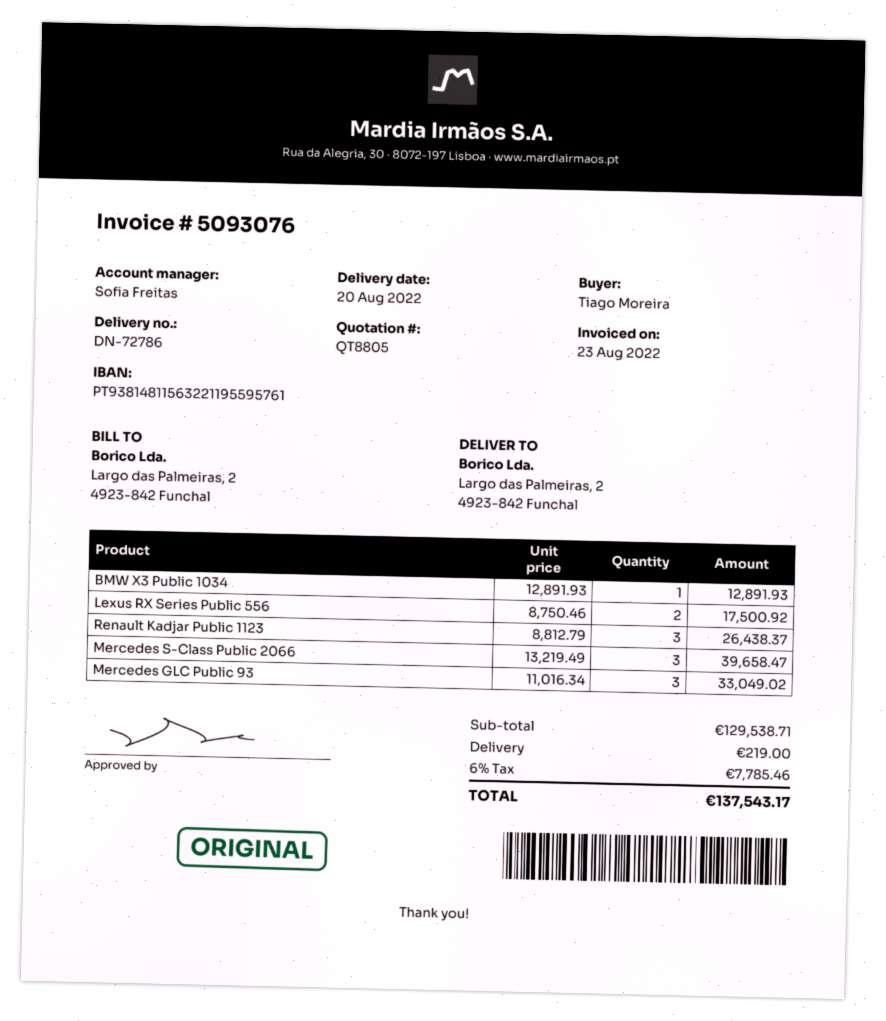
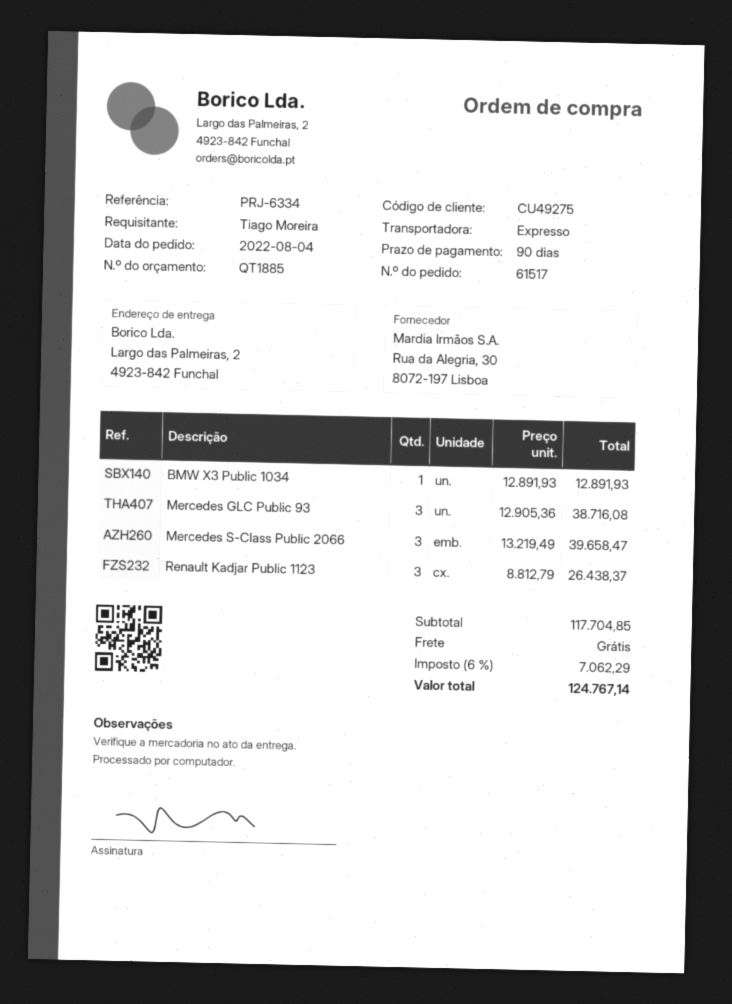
quote number: QT8805 -> QT1885
Lexus RX Series Public 556: 2 x 8750.46 = 17500.92 -> none
Mercedes GLC Public 93: 3 x 11016.34 = 33049.02 -> 3 x 12905.36 = 38716.08
subtotal: 129538.71 -> 117704.85
shipping: 219.00 -> 0.00
tax: 6% = 7785.46 -> 6% = 7062.29
total: 137543.17 -> 124767.14

